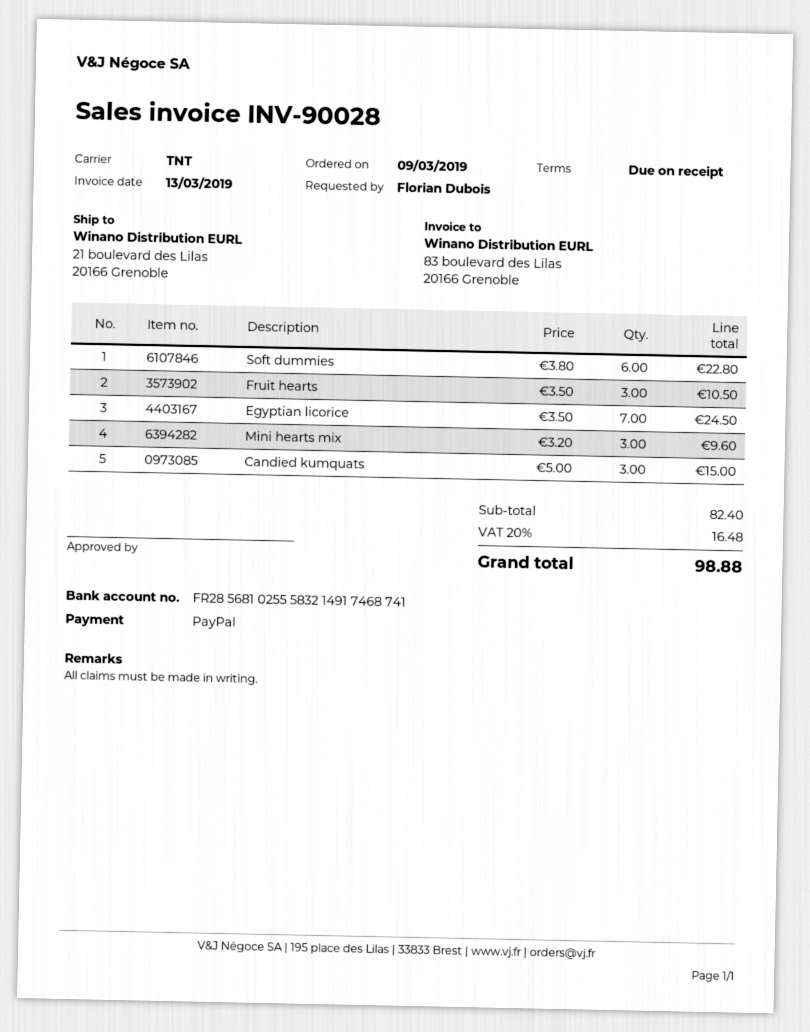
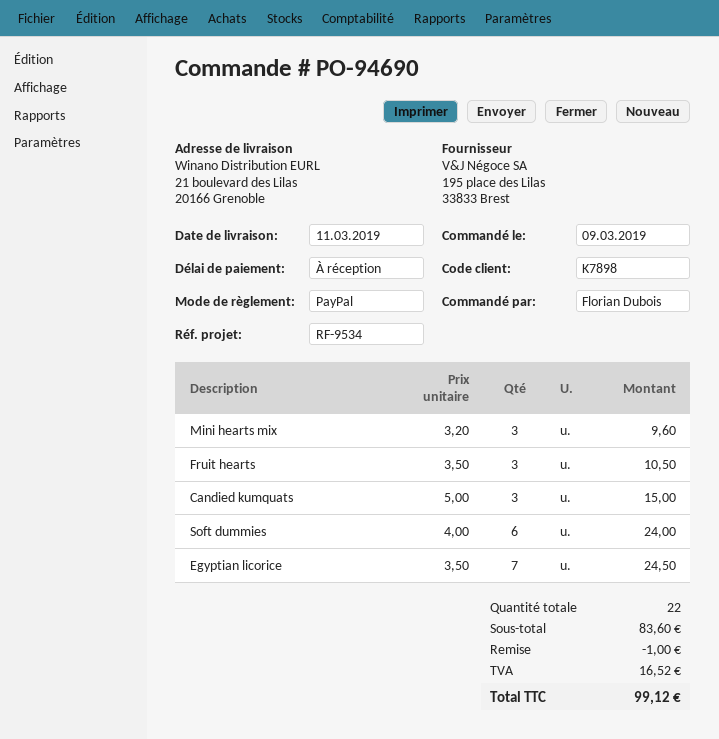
Soft dummies: 6 x 3.80 = 22.80 -> 6 x 4.00 = 24.00
subtotal: 82.40 -> 83.60
discount: none -> 1.00
tax: 16.48 -> 16.52
total: 98.88 -> 99.12

